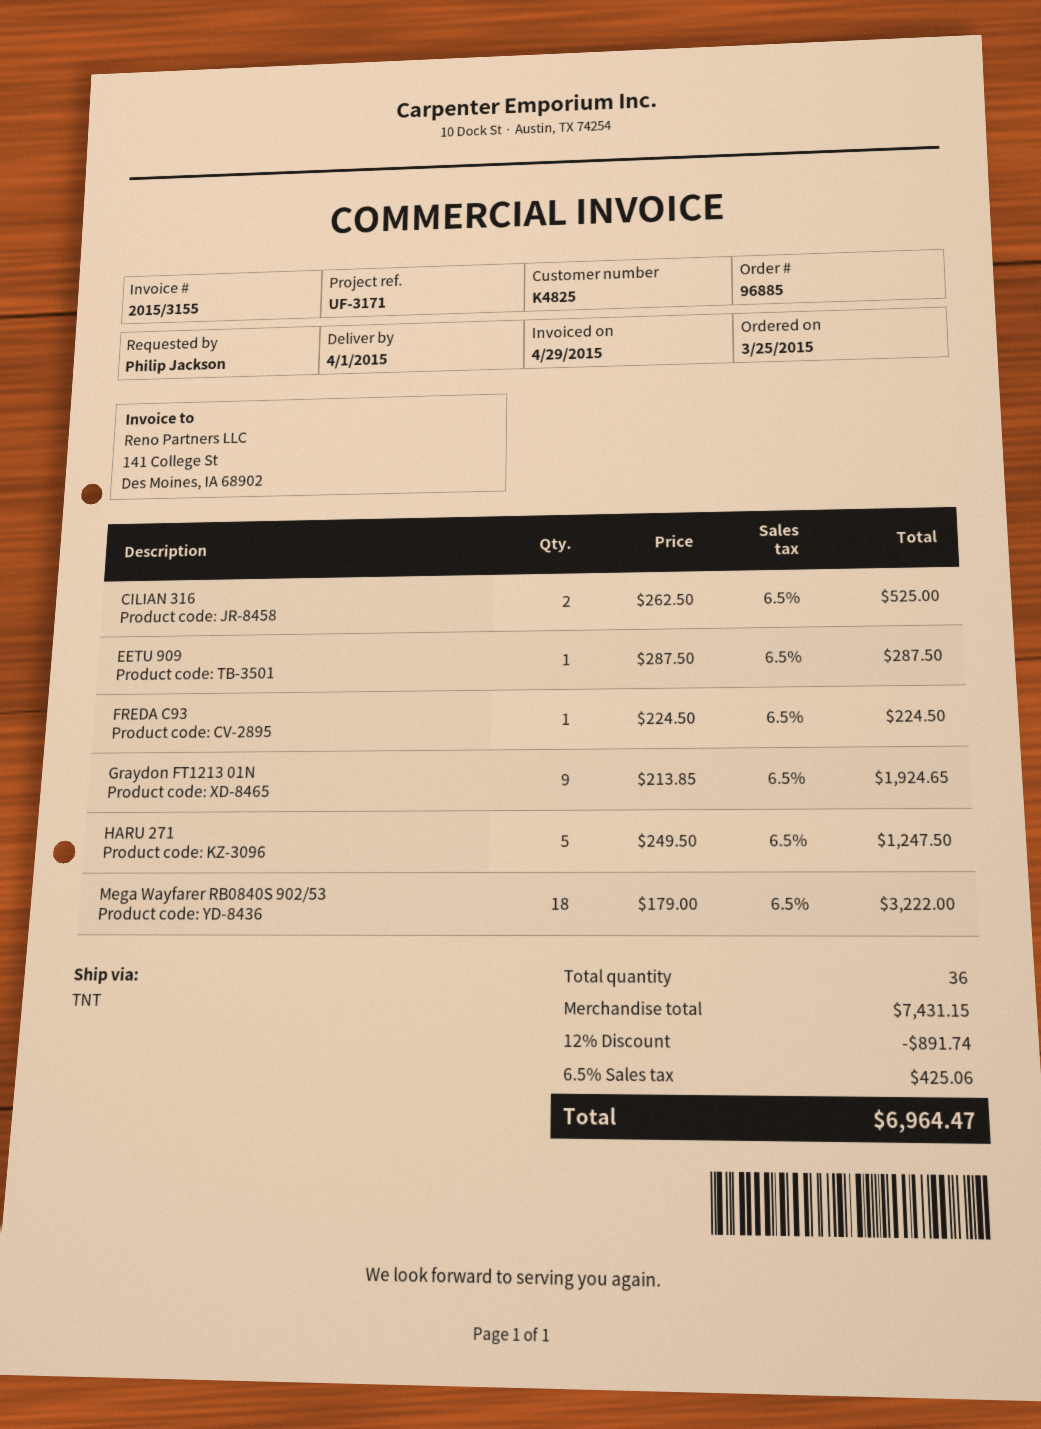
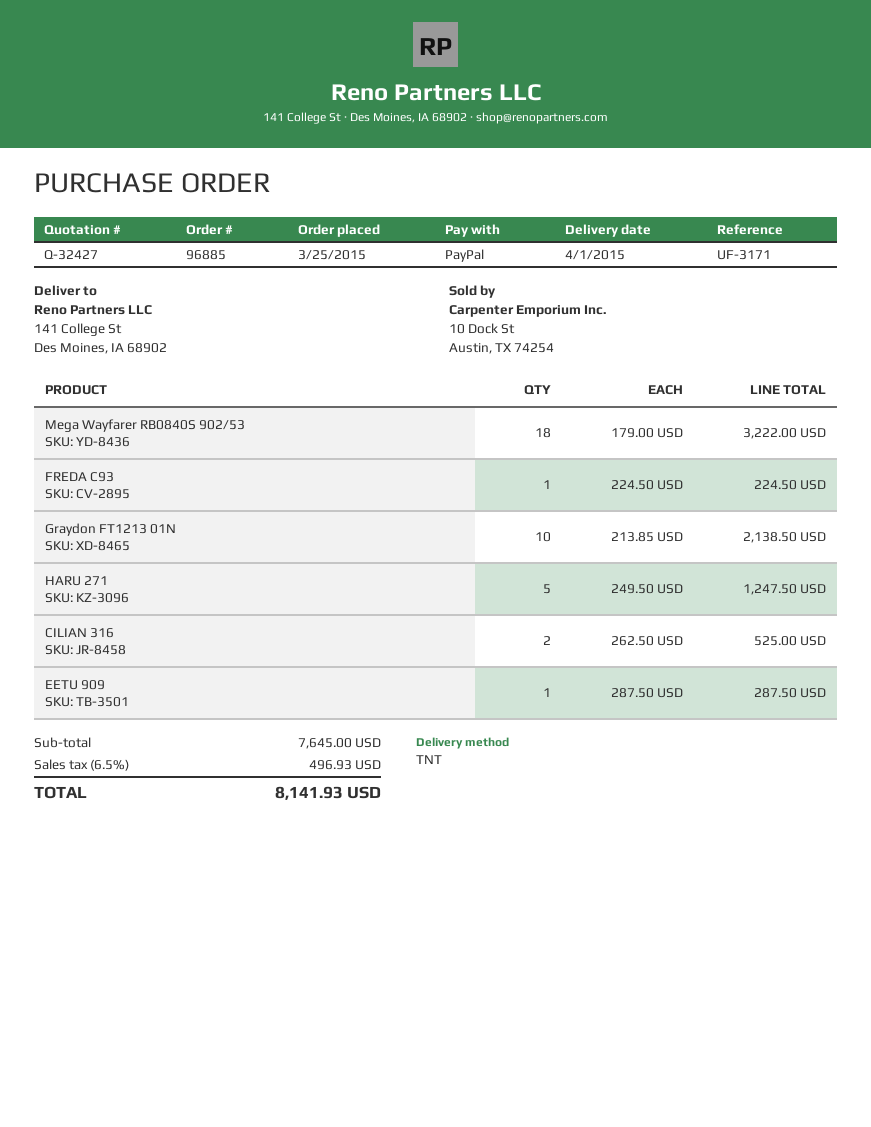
Graydon FT1213 01N: 9 x 213.85 = 1924.65 -> 10 x 213.85 = 2138.50
subtotal: 7431.15 -> 7645.00
discount: 12% = 891.74 -> none
tax: 6.5% = 425.06 -> 6.5% = 496.93
total: 6964.47 -> 8141.93

